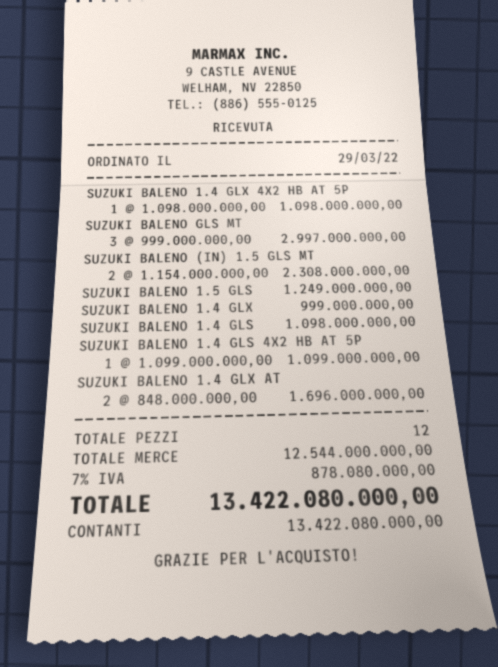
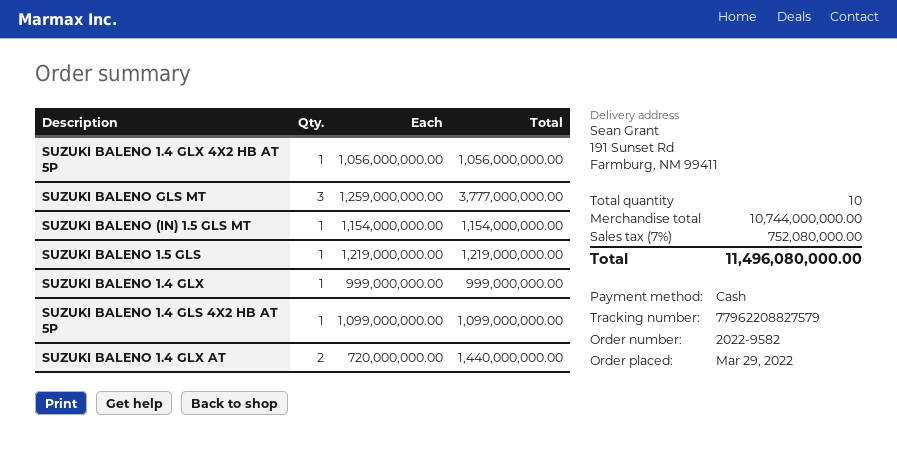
SUZUKI BALENO 1.4 GLX 4X2 HB AT 5P: 1 x 1098000000.00 = 1098000000.00 -> 1 x 1056000000.00 = 1056000000.00
SUZUKI BALENO GLS MT: 3 x 999000000.00 = 2997000000.00 -> 3 x 1259000000.00 = 3777000000.00
SUZUKI BALENO (IN) 1.5 GLS MT: 2 x 1154000000.00 = 2308000000.00 -> 1 x 1154000000.00 = 1154000000.00
SUZUKI BALENO 1.5 GLS: 1 x 1249000000.00 = 1249000000.00 -> 1 x 1219000000.00 = 1219000000.00
SUZUKI BALENO 1.4 GLS: 1 x 1098000000.00 = 1098000000.00 -> none
SUZUKI BALENO 1.4 GLX AT: 2 x 848000000.00 = 1696000000.00 -> 2 x 720000000.00 = 1440000000.00
total quantity: 12 -> 10
subtotal: 12544000000.00 -> 10744000000.00
tax: 7% = 878080000.00 -> 7% = 752080000.00
total: 13422080000.00 -> 11496080000.00

